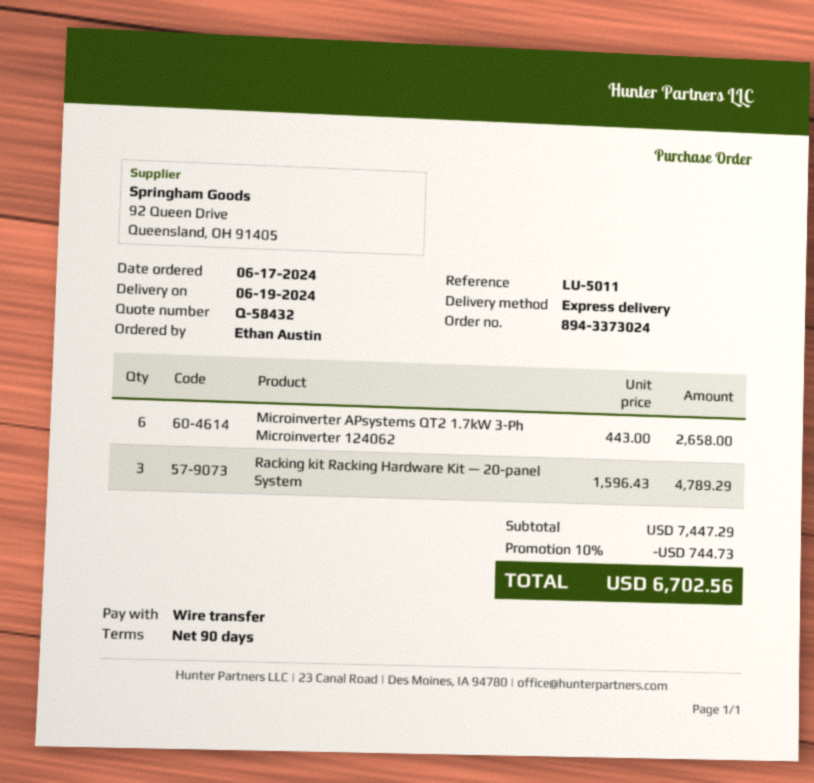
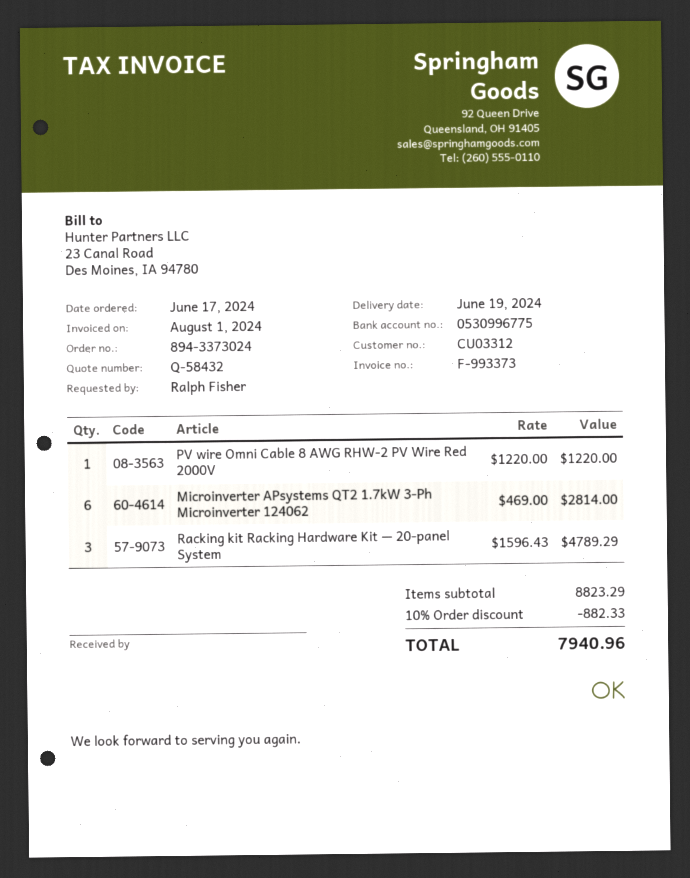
ordered by: Ethan Austin -> Ralph Fisher
Microinverter APsystems QT2 1.7kW 3-Ph Microinverter 124062: 6 x 443.00 = 2658.00 -> 6 x 469.00 = 2814.00
PV wire Omni Cable 8 AWG RHW-2 PV Wire Red 2000V: none -> 1 x 1220.00 = 1220.00
subtotal: 7447.29 -> 8823.29
discount: 10% = 744.73 -> 10% = 882.33
total: 6702.56 -> 7940.96

